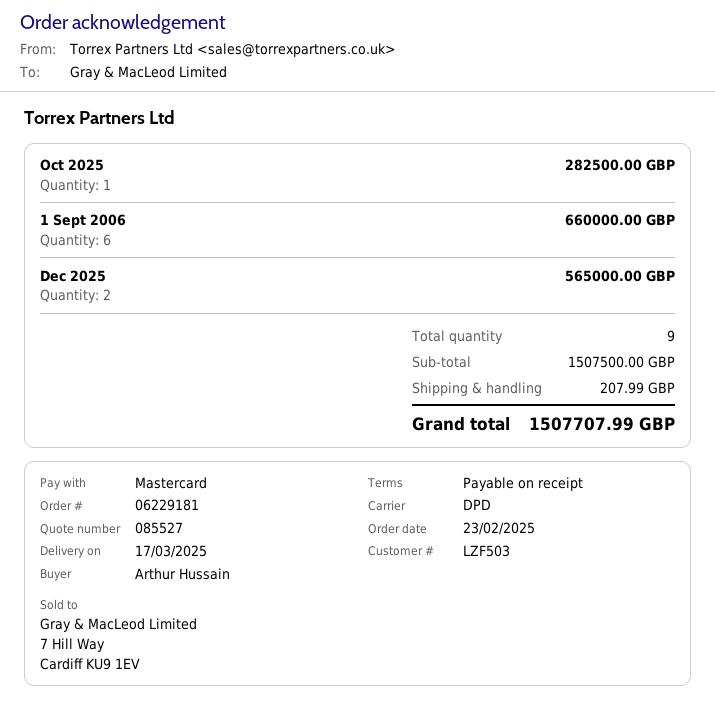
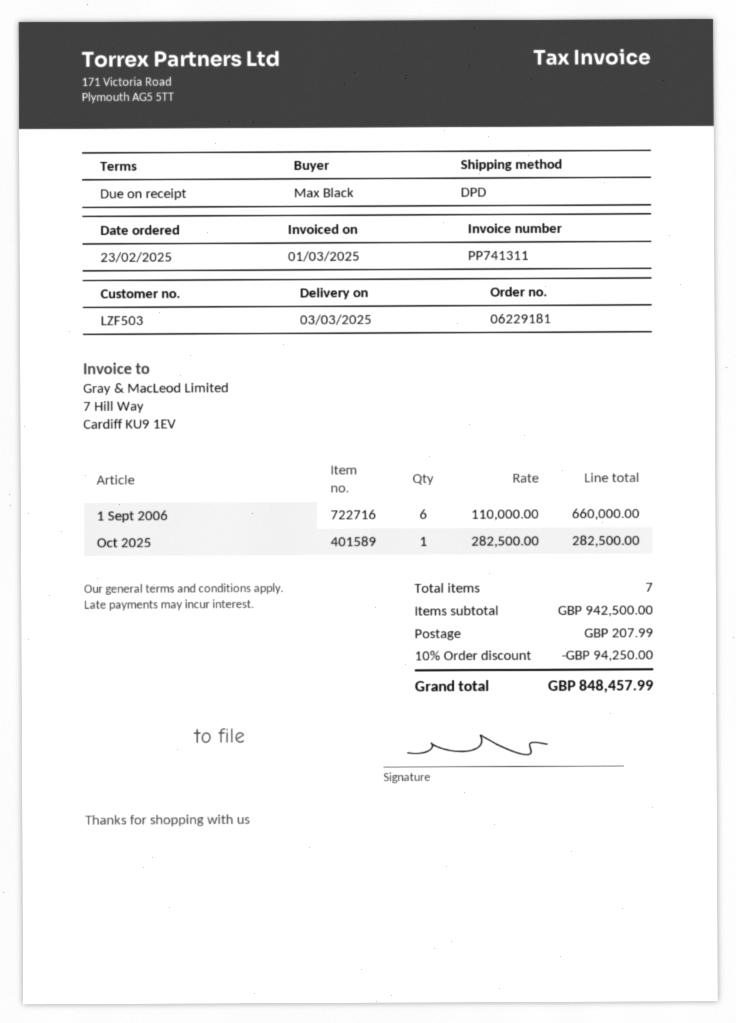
delivery date: 2025-03-17 -> 2025-03-03
ordered by: Arthur Hussain -> Max Black
Dec 2025: 2 for 565000.00 -> none
total quantity: 9 -> 7
subtotal: 1507500.00 -> 942500.00
discount: none -> 10% = 94250.00
total: 1507707.99 -> 848457.99

